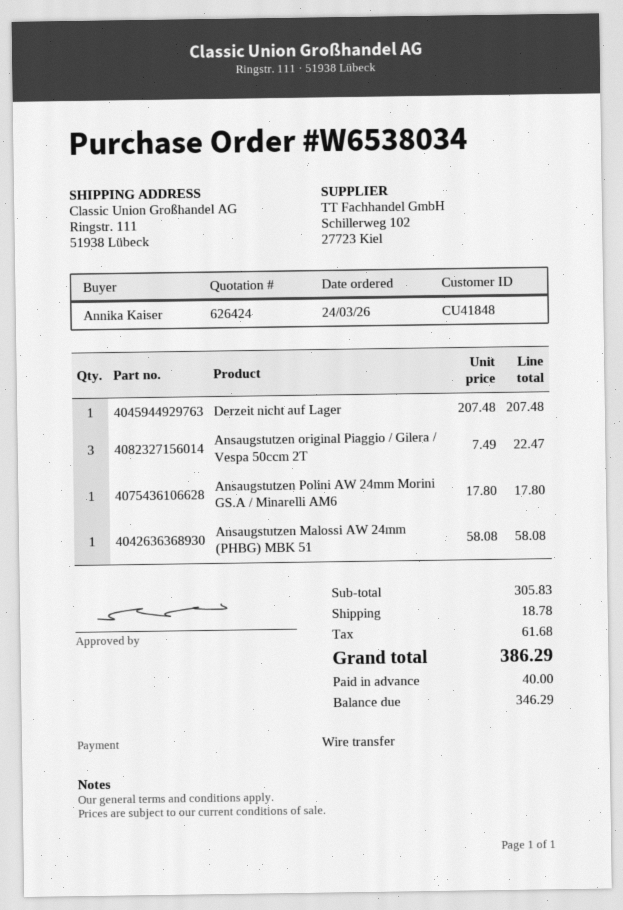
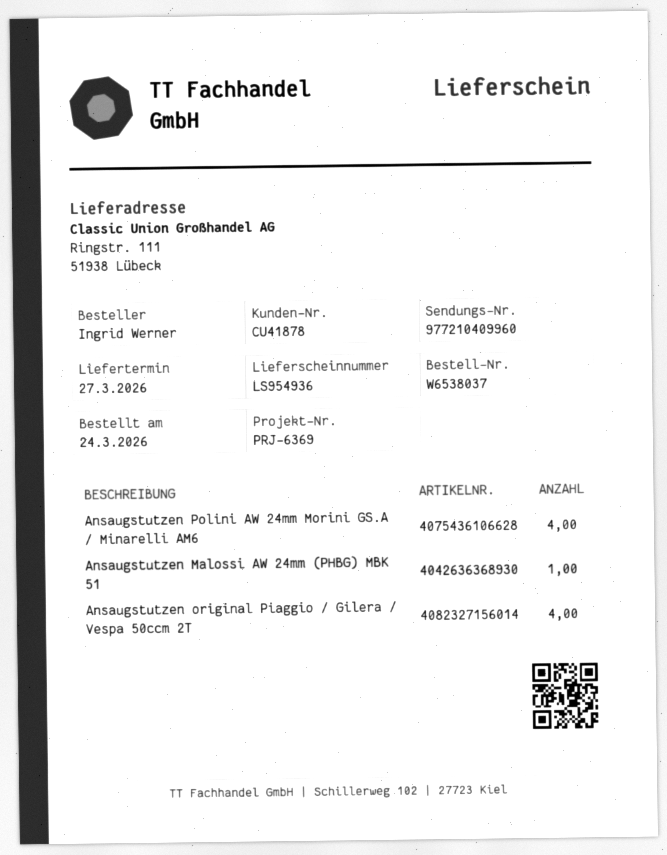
order number: W6538034 -> W6538037
customer number: CU41848 -> CU41878
ordered by: Annika Kaiser -> Ingrid Werner
Derzeit nicht auf Lager: 1 -> none
Ansaugstutzen original Piaggio / Gilera / Vespa 50ccm 2T: 3 -> 4
Ansaugstutzen Polini AW 24mm Morini GS.A / Minarelli AM6: 1 -> 4

